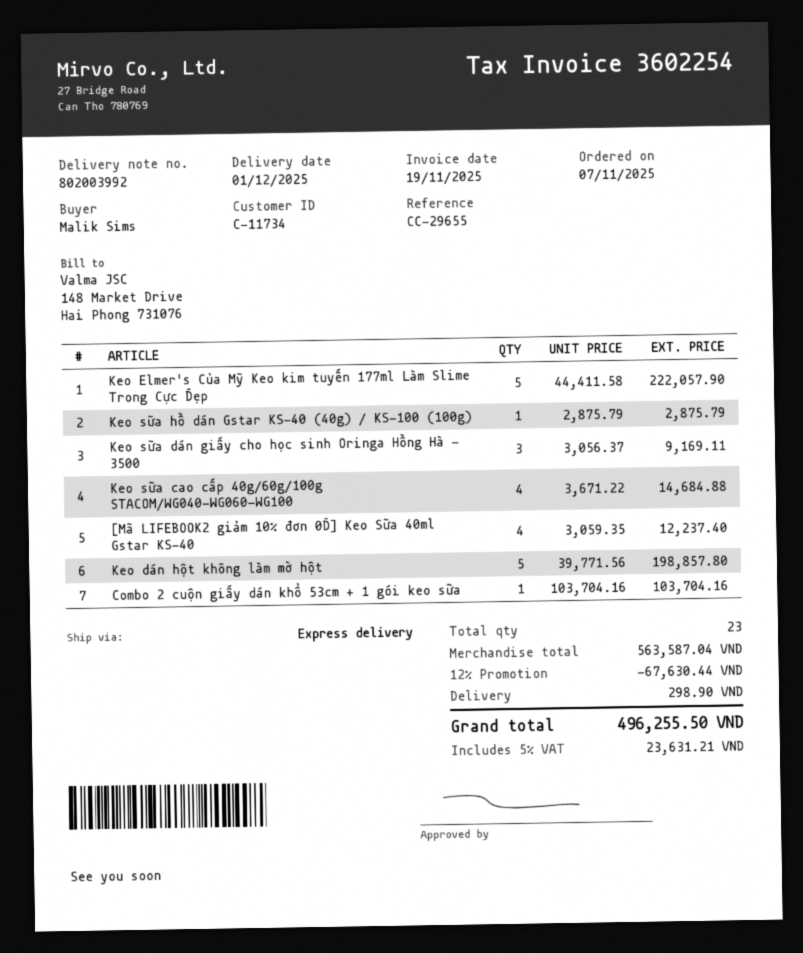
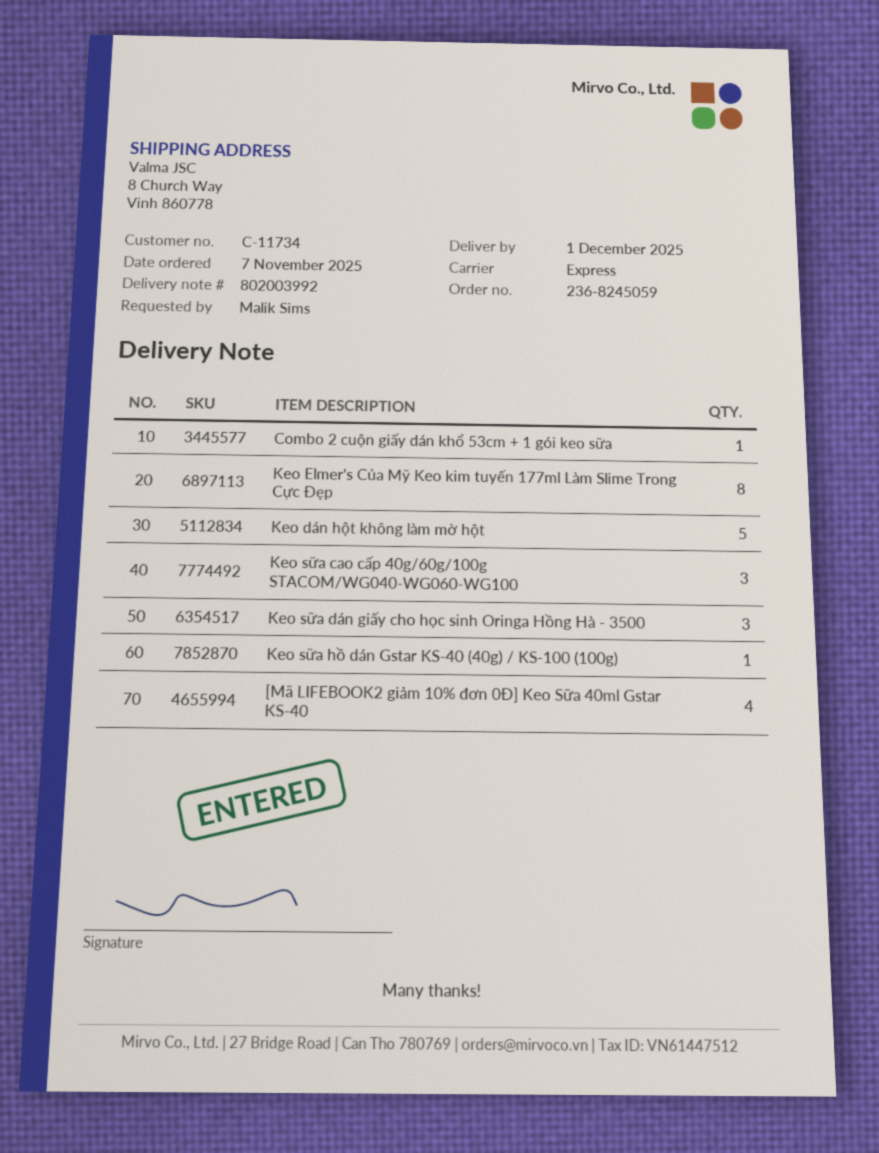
Keo Elmer's Của Mỹ Keo kim tuyến 177ml Làm Slime Trong Cực Đẹp: 5 -> 8
Keo sữa cao cấp 40g/60g/100g STACOM/WG040-WG060-WG100: 4 -> 3

